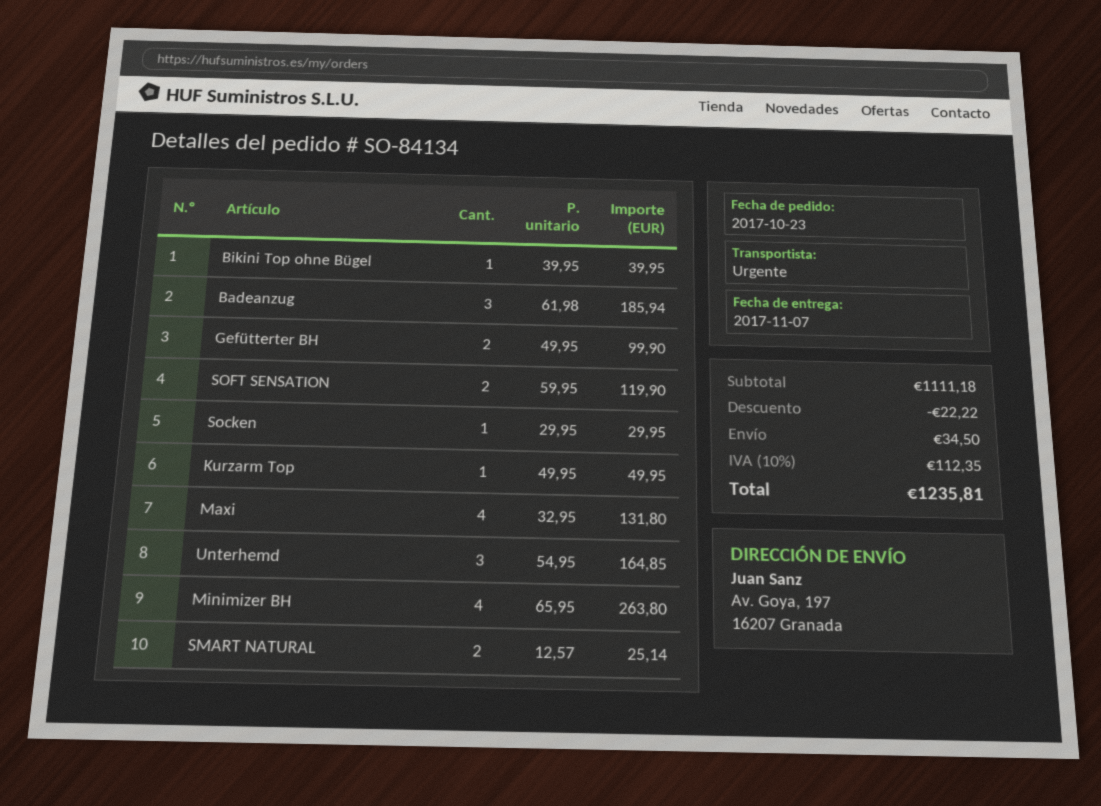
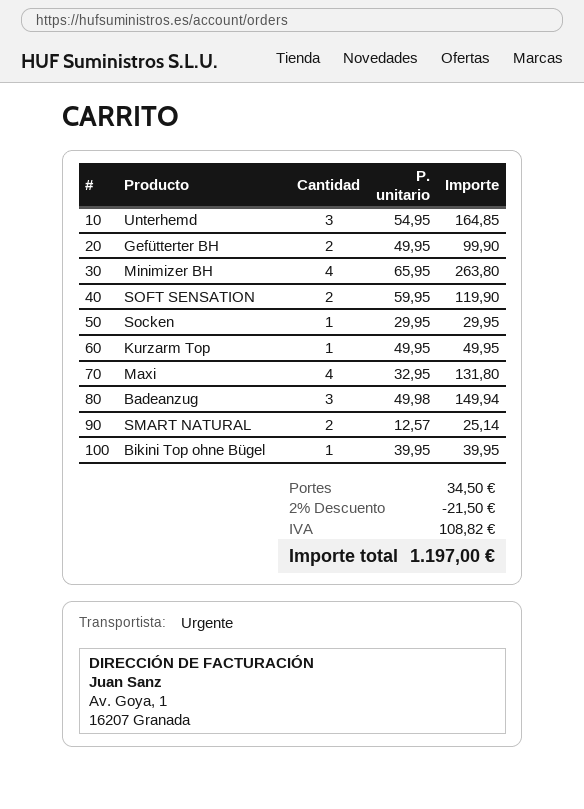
Badeanzug: 3 x 61.98 = 185.94 -> 3 x 49.98 = 149.94
discount: 22.22 -> 21.50
tax: 112.35 -> 108.82
total: 1235.81 -> 1197.00

